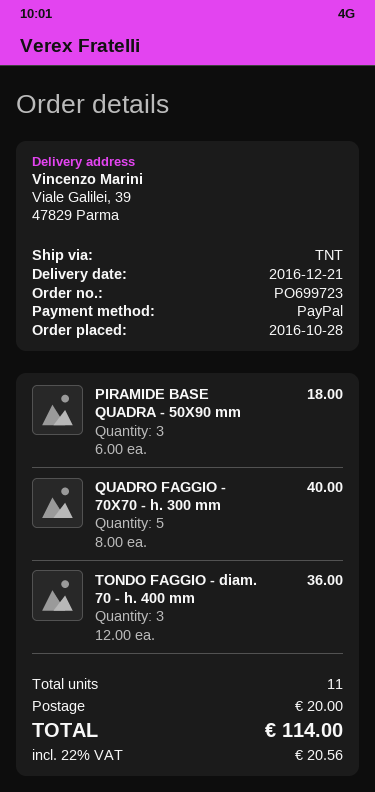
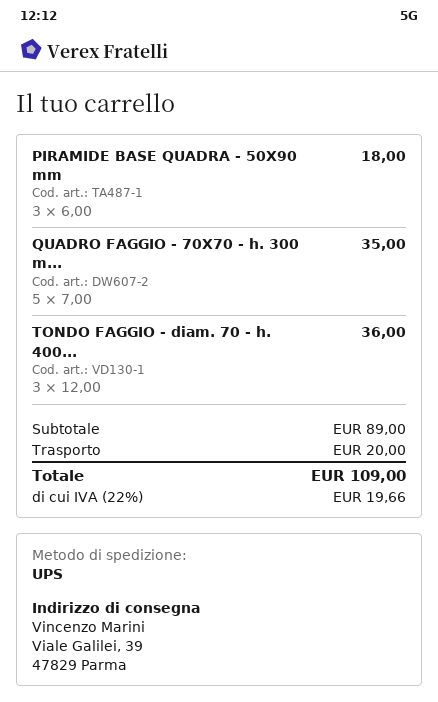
shipping method: TNT -> UPS
QUADRO FAGGIO - 70X70 - h. 300 mm: 5 x 8.00 = 40.00 -> 5 x 7.00 = 35.00
tax: 22% = 20.56 -> 22% = 19.66
total: 114.00 -> 109.00

